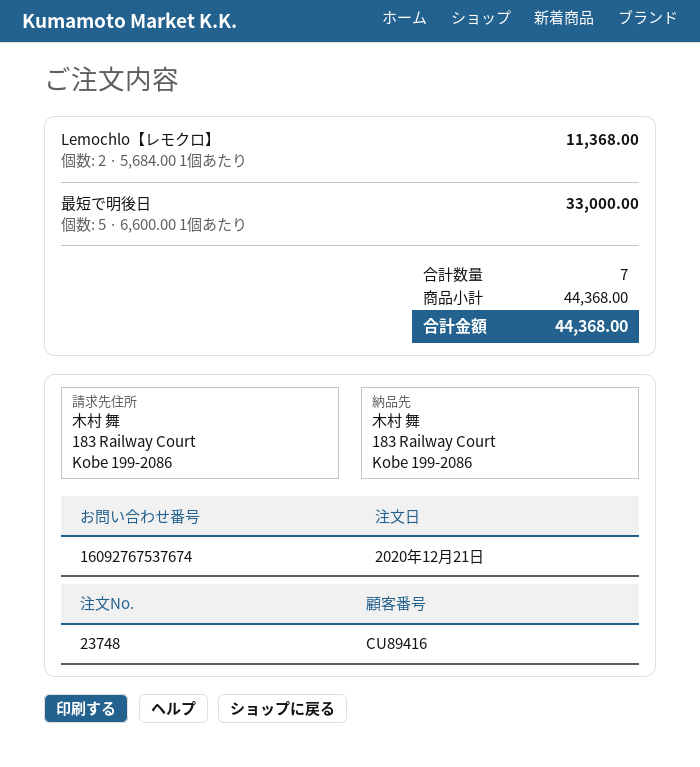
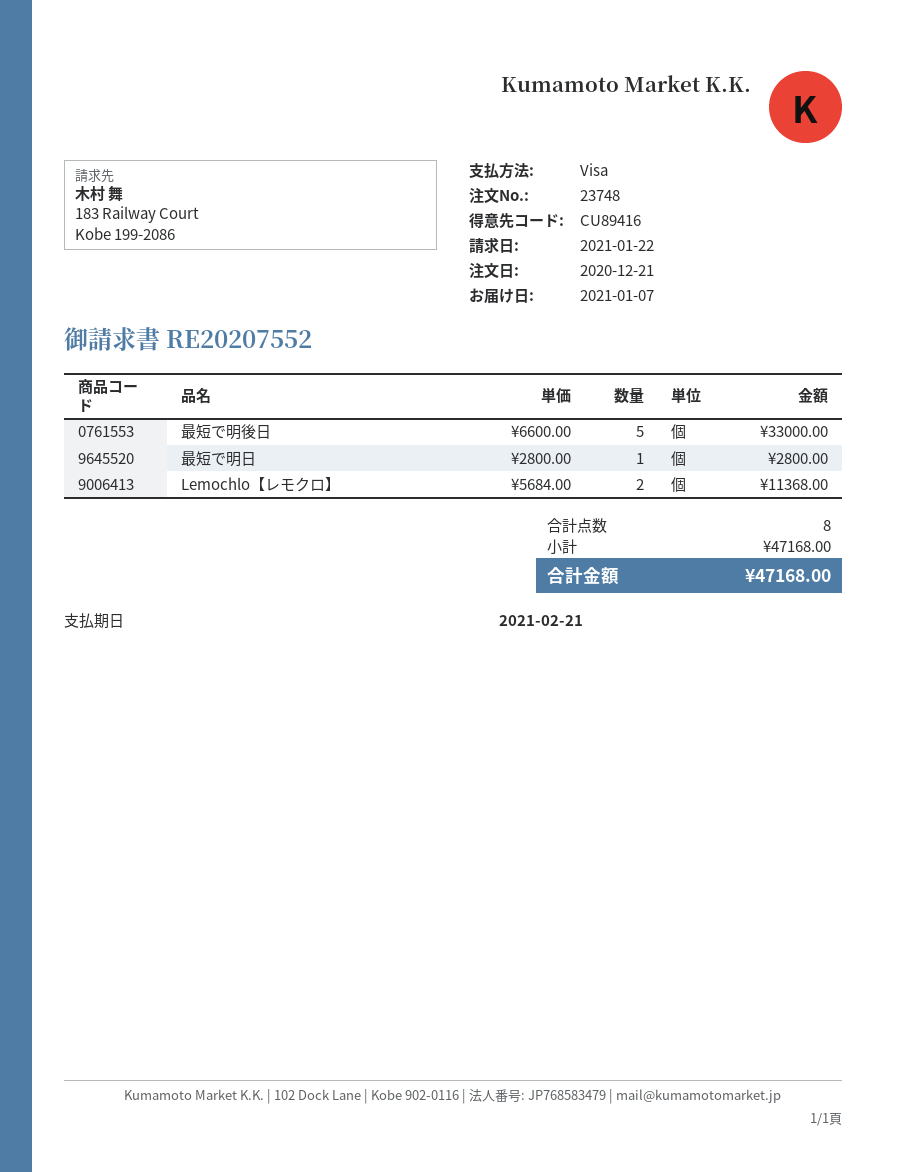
最短で明日: none -> 1 x 2800.00 = 2800.00
total quantity: 7 -> 8
subtotal: 44368.00 -> 47168.00
total: 44368.00 -> 47168.00

